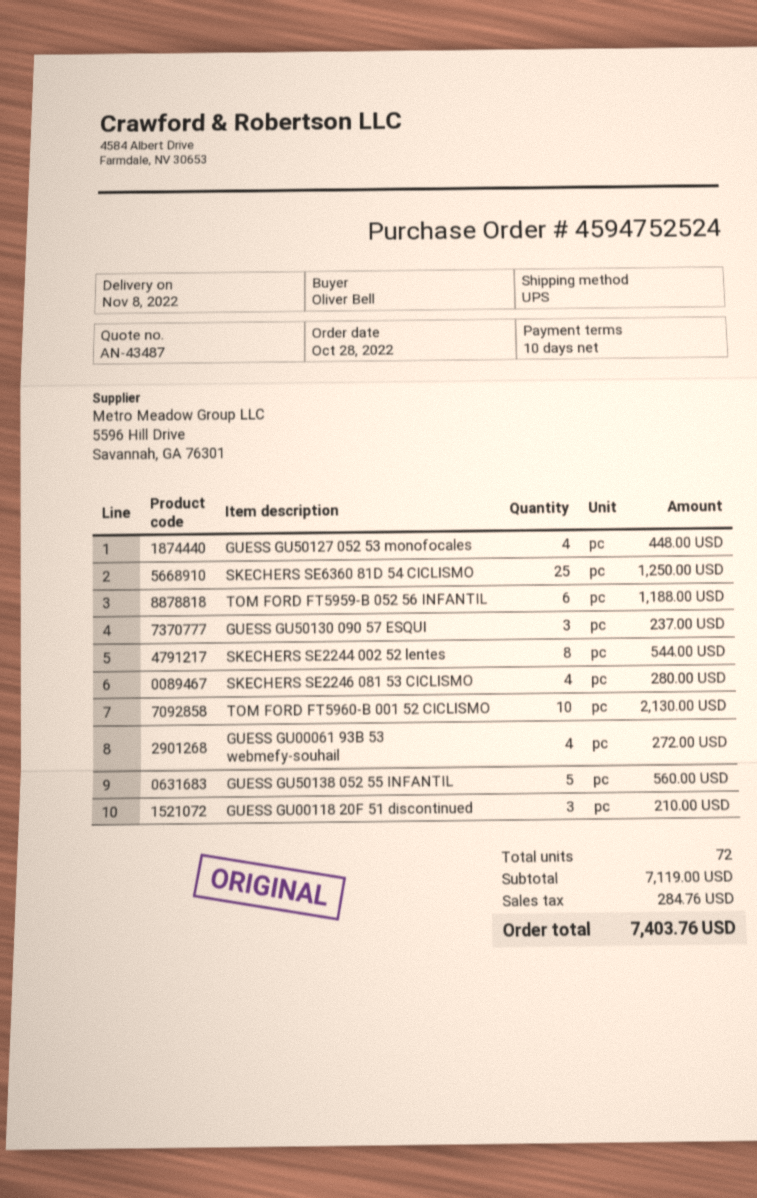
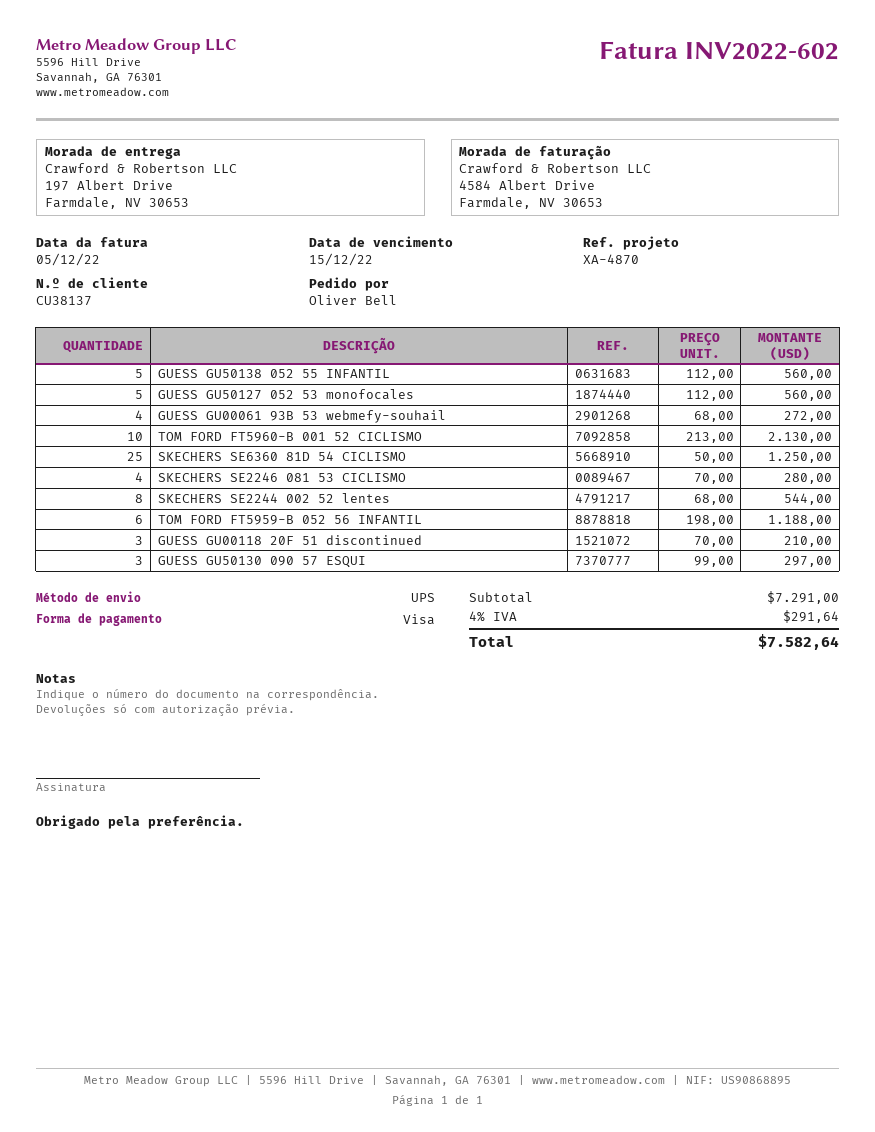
GUESS GU50127 052 53 monofocales: 4 for 448.00 -> 5 for 560.00
GUESS GU50130 090 57 ESQUI: 3 for 237.00 -> 3 for 297.00
subtotal: 7119.00 -> 7291.00
tax: 284.76 -> 291.64
total: 7403.76 -> 7582.64

